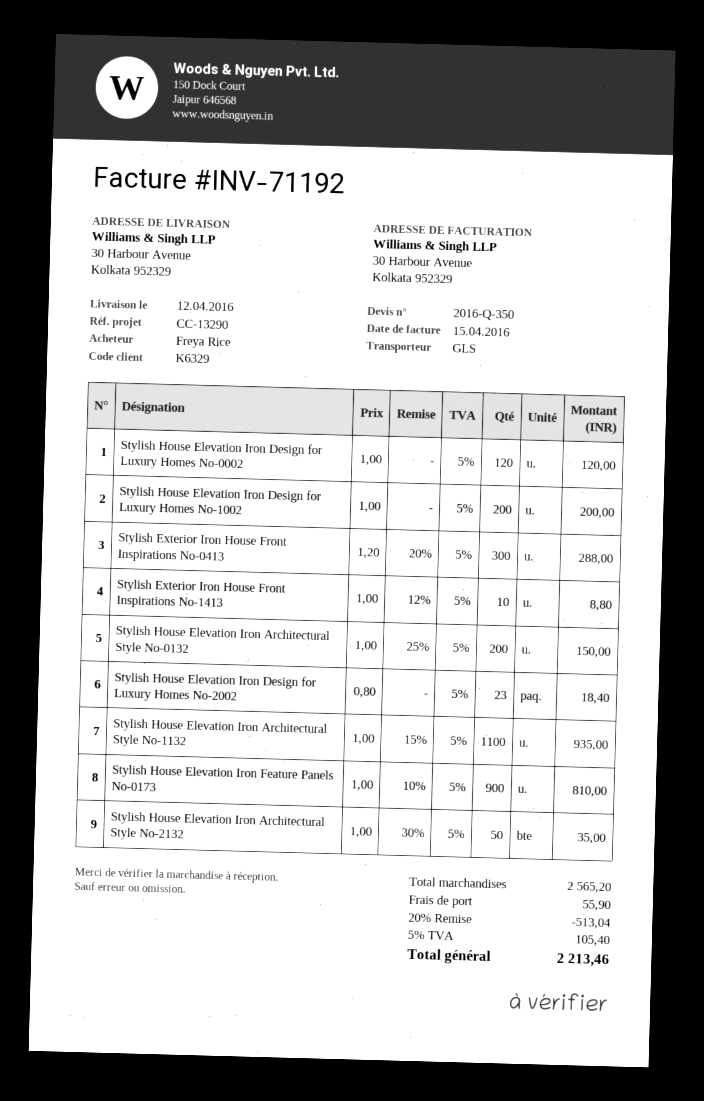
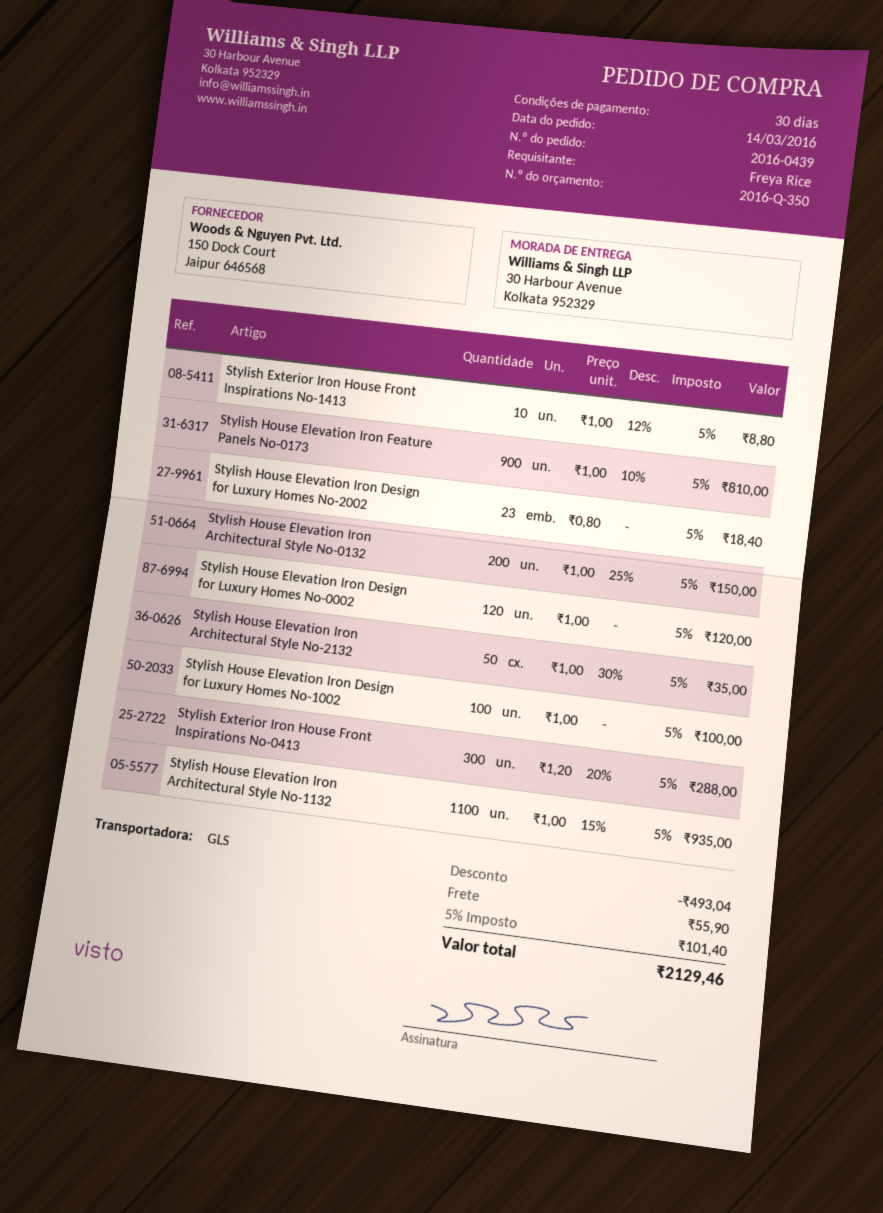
Stylish House Elevation Iron Design for Luxury Homes No-1002: 200 x 1.00 = 200.00 -> 100 x 1.00 = 100.00
discount: 513.04 -> 493.04
tax: 5% = 105.40 -> 5% = 101.40
total: 2213.46 -> 2129.46

